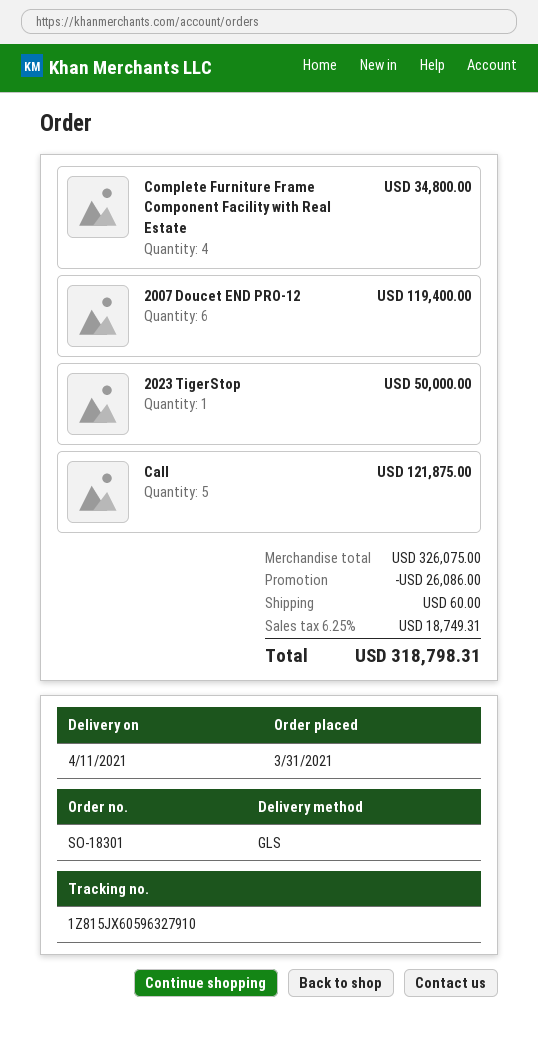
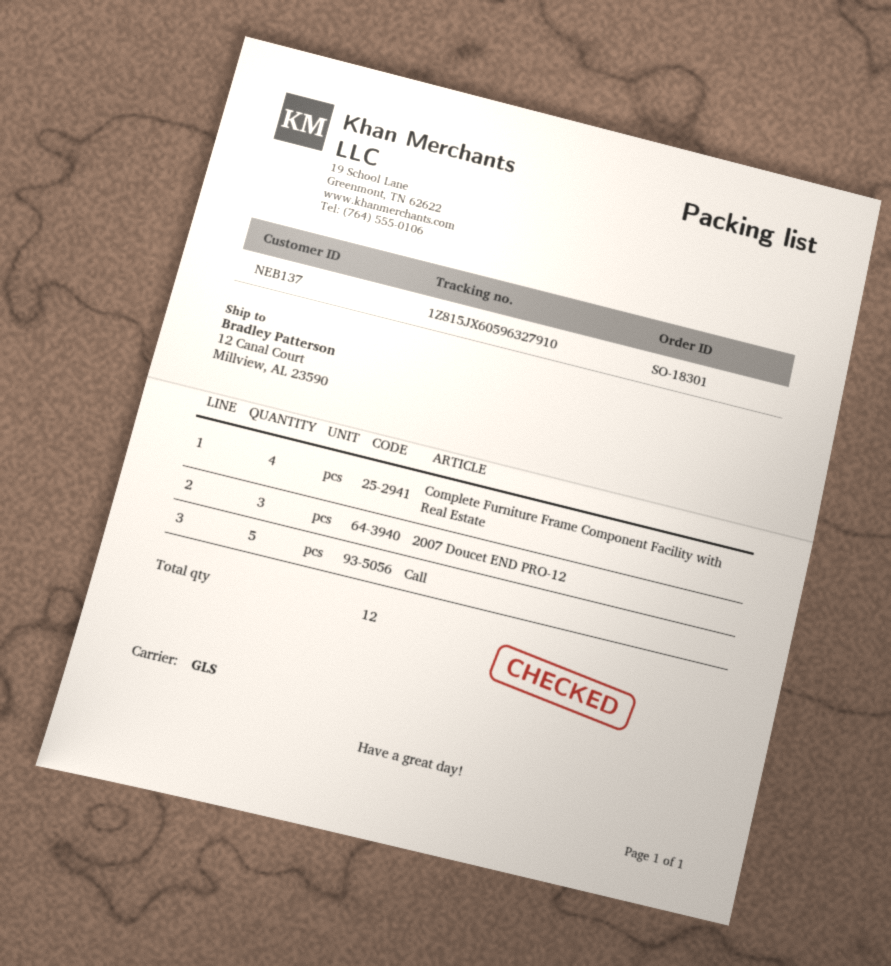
2007 Doucet END PRO-12: 6 -> 3
2023 TigerStop: 1 -> none

